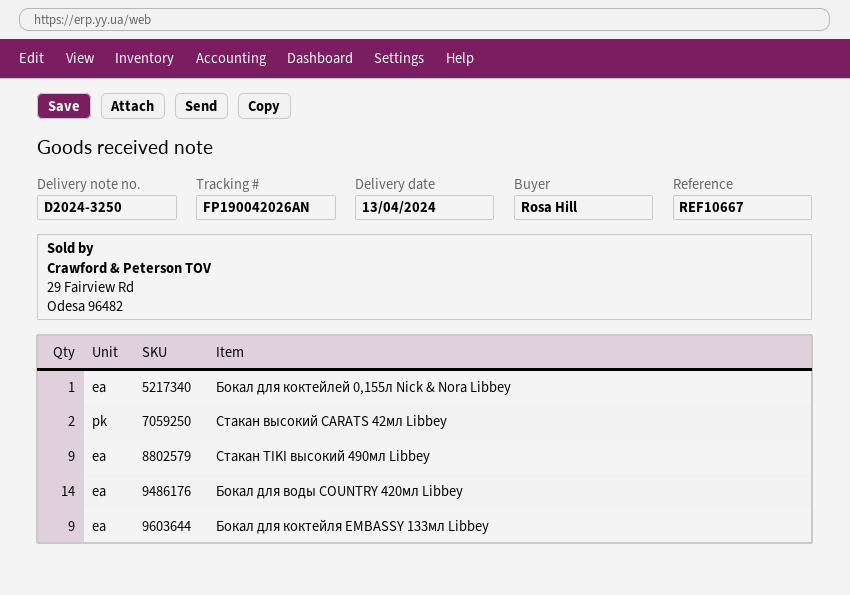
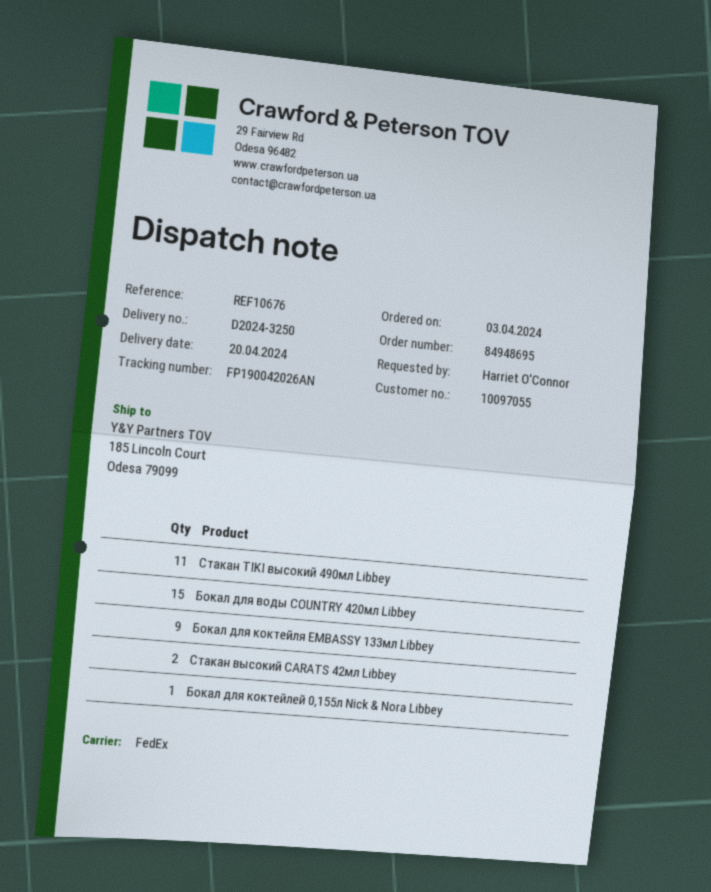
delivery date: 2024-04-13 -> 2024-04-20
reference: REF10667 -> REF10676
ordered by: Rosa Hill -> Harriet O'Connor
Стакан TIKI высокий 490мл Libbey: 9 -> 11
Бокал для воды COUNTRY 420мл Libbey: 14 -> 15

